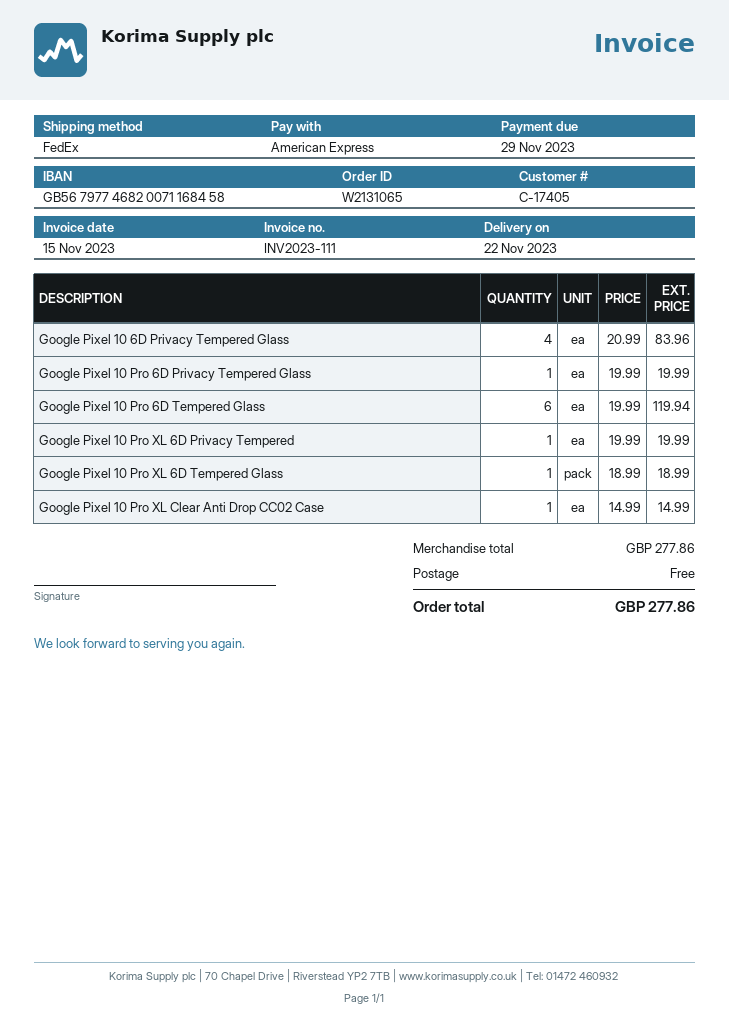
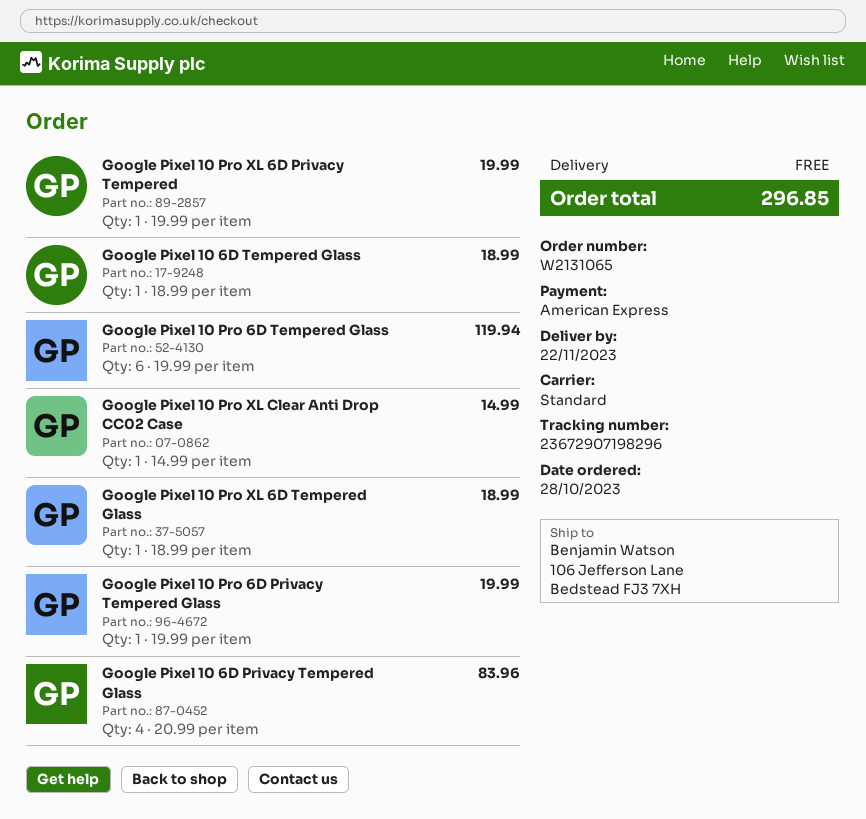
shipping method: FedEx -> standard
Google Pixel 10 6D Tempered Glass: none -> 1 x 18.99 = 18.99
total: 277.86 -> 296.85

